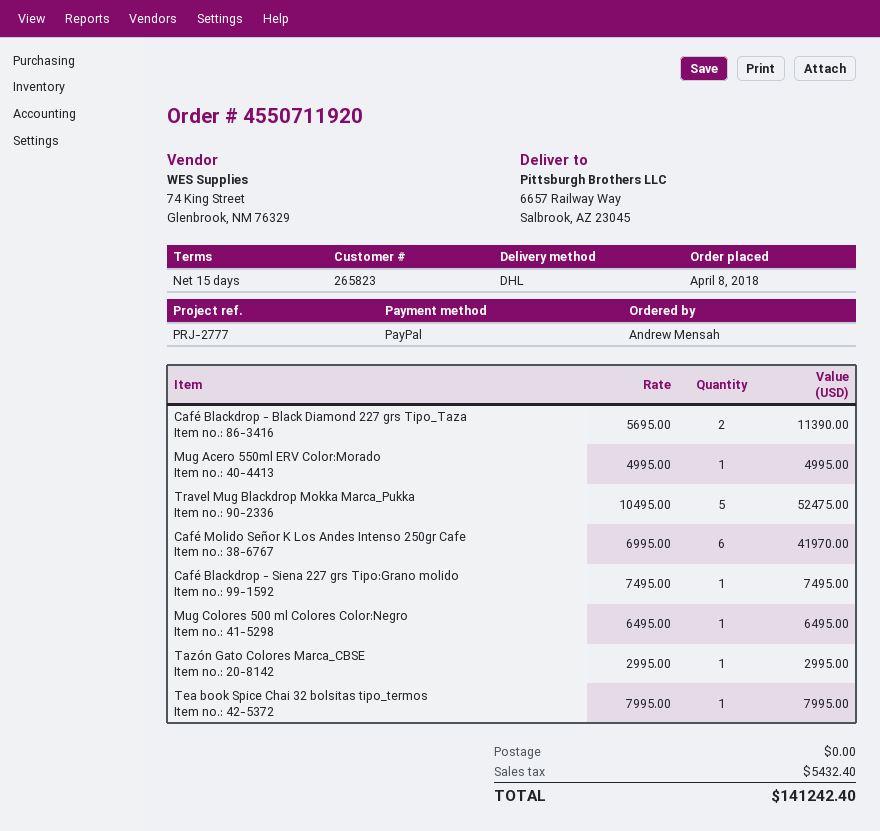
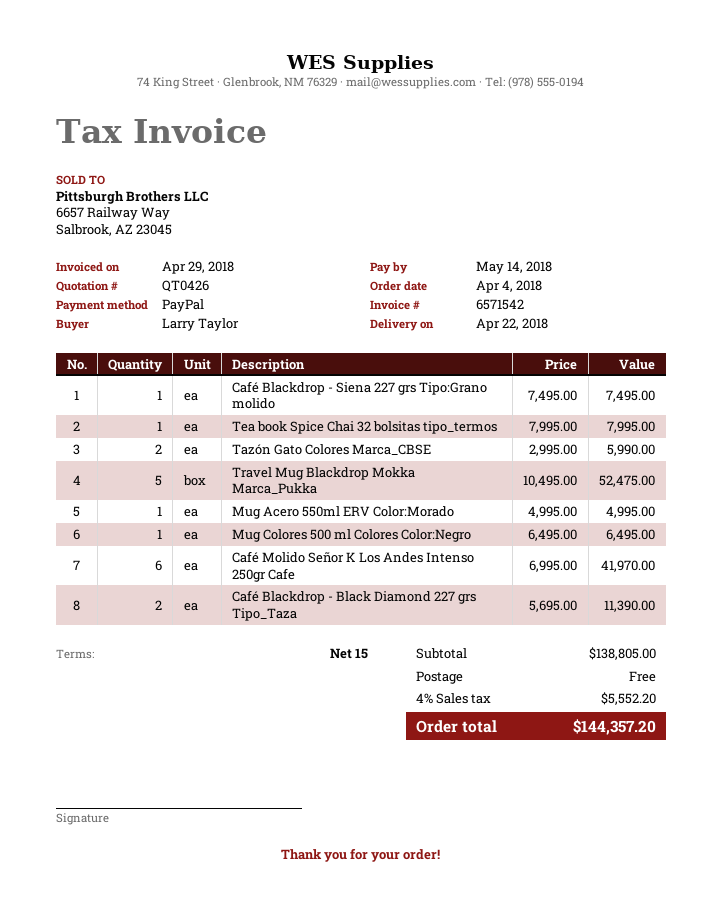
order date: 2018-04-08 -> 2018-04-04
ordered by: Andrew Mensah -> Larry Taylor
Tazón Gato Colores Marca_CBSE: 1 x 2995.00 = 2995.00 -> 2 x 2995.00 = 5990.00
tax: 5432.40 -> 5552.20
total: 141242.40 -> 144357.20

